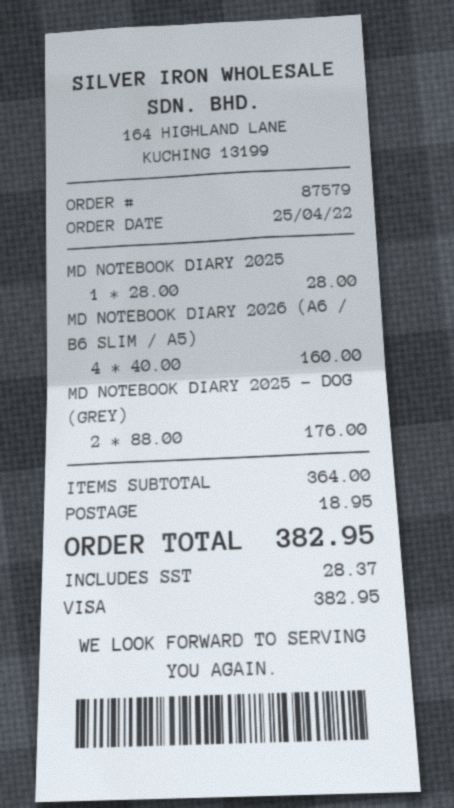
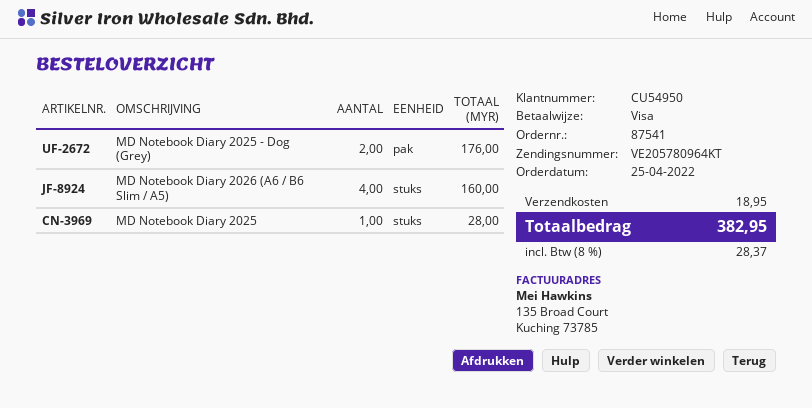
order number: 87579 -> 87541

